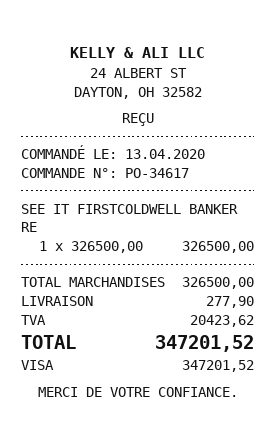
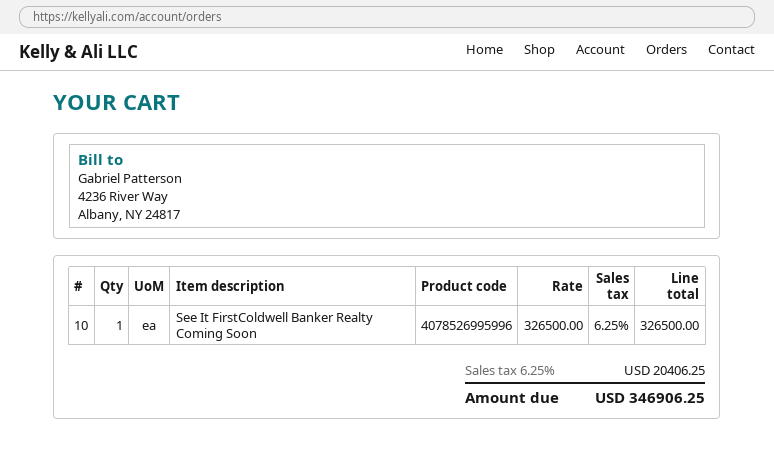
shipping: 277.90 -> none
tax: 20423.62 -> 20406.25
total: 347201.52 -> 346906.25

